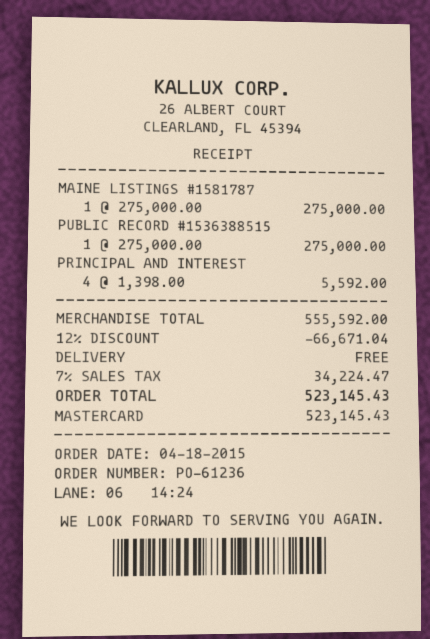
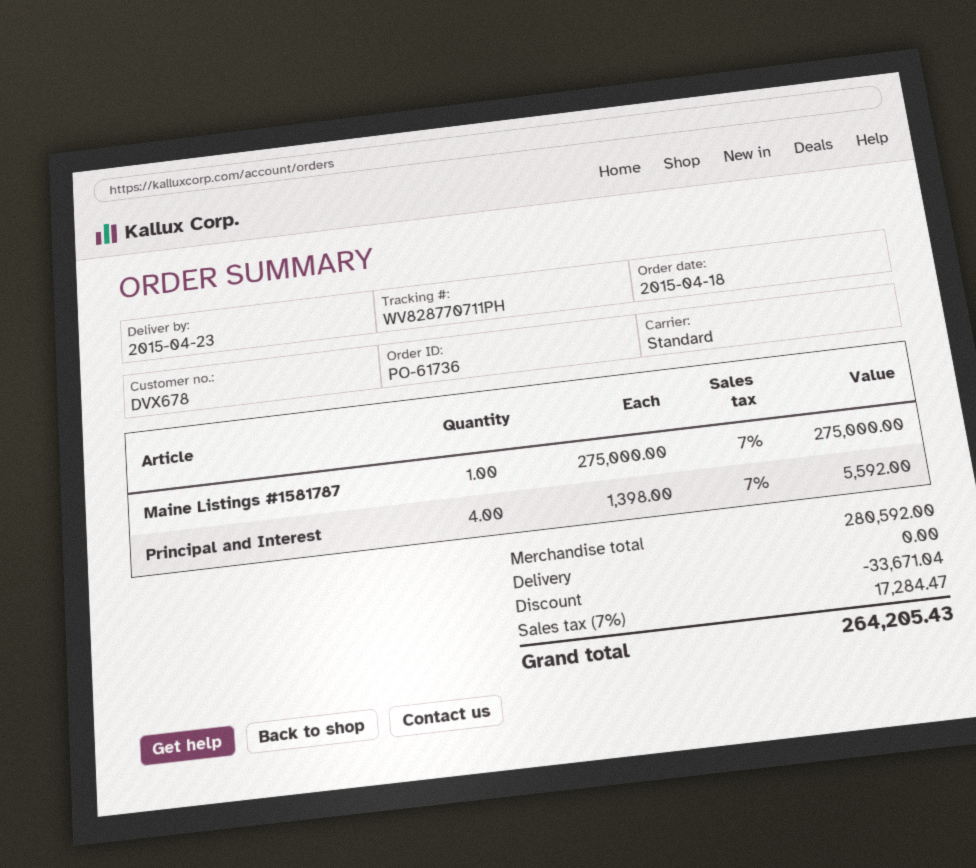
order number: PO-61236 -> PO-61736
PUBLIC RECORD #1536388515: 1 x 275000.00 = 275000.00 -> none
subtotal: 555592.00 -> 280592.00
discount: 66671.04 -> 33671.04
tax: 7% = 34224.47 -> 7% = 17284.47
total: 523145.43 -> 264205.43

